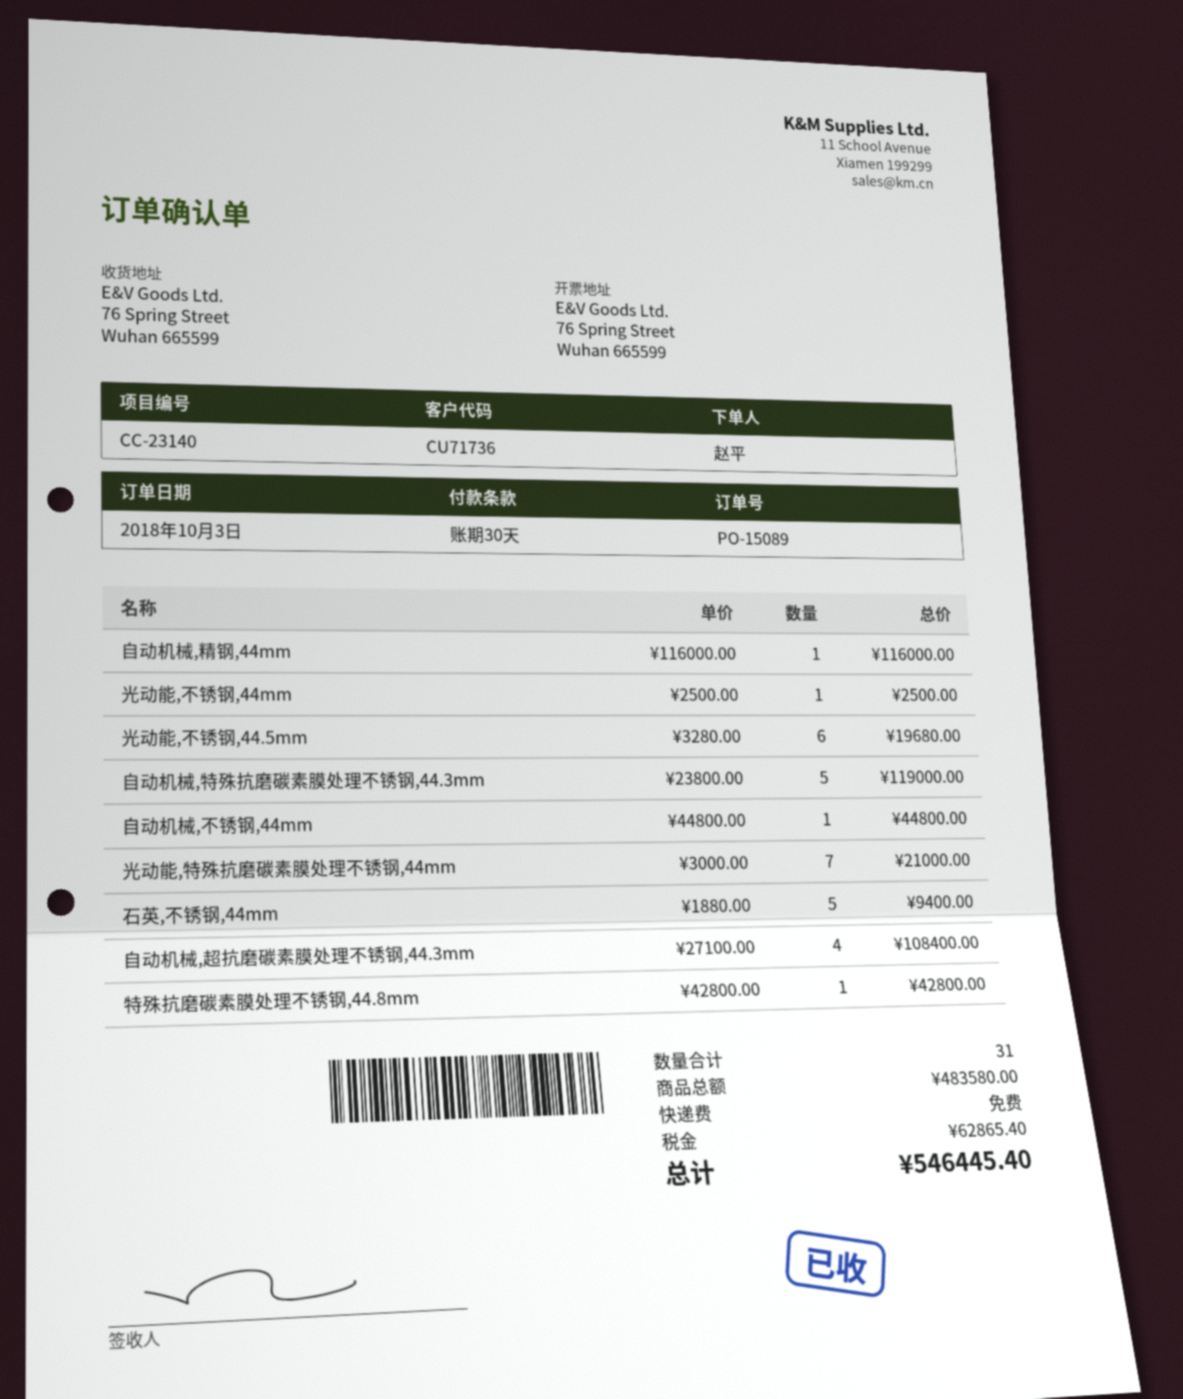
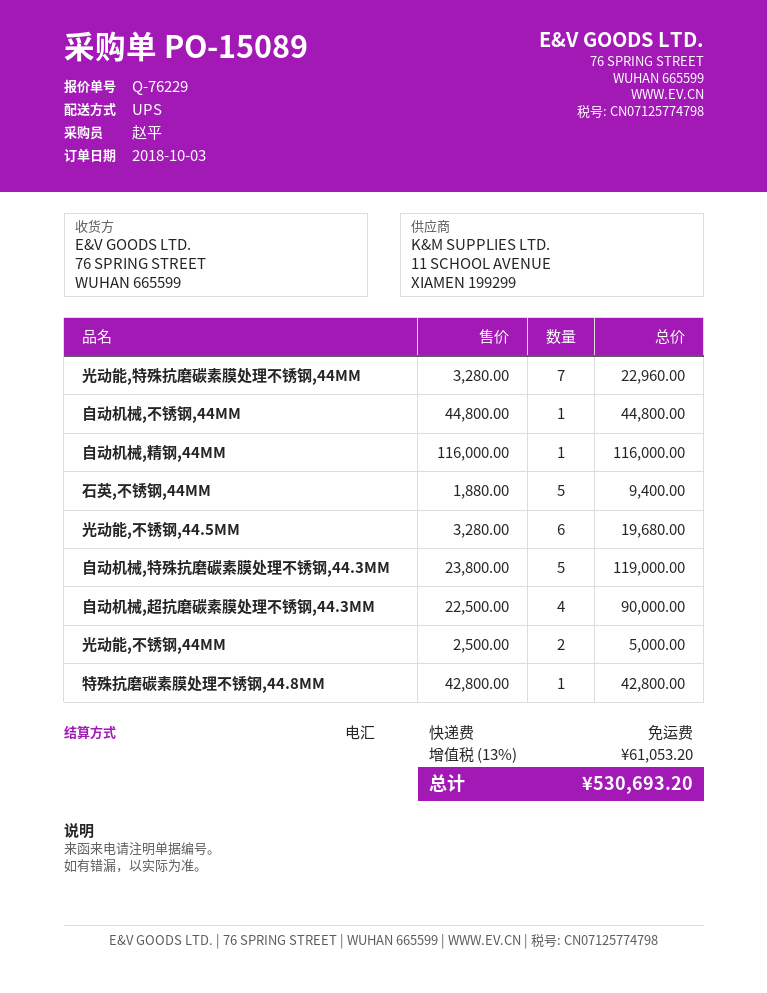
光动能,不锈钢,44mm: 1 x 2500.00 = 2500.00 -> 2 x 2500.00 = 5000.00
光动能,特殊抗磨碳素膜处理不锈钢,44mm: 7 x 3000.00 = 21000.00 -> 7 x 3280.00 = 22960.00
自动机械,超抗磨碳素膜处理不锈钢,44.3mm: 4 x 27100.00 = 108400.00 -> 4 x 22500.00 = 90000.00
tax: 62865.40 -> 61053.20
total: 546445.40 -> 530693.20

